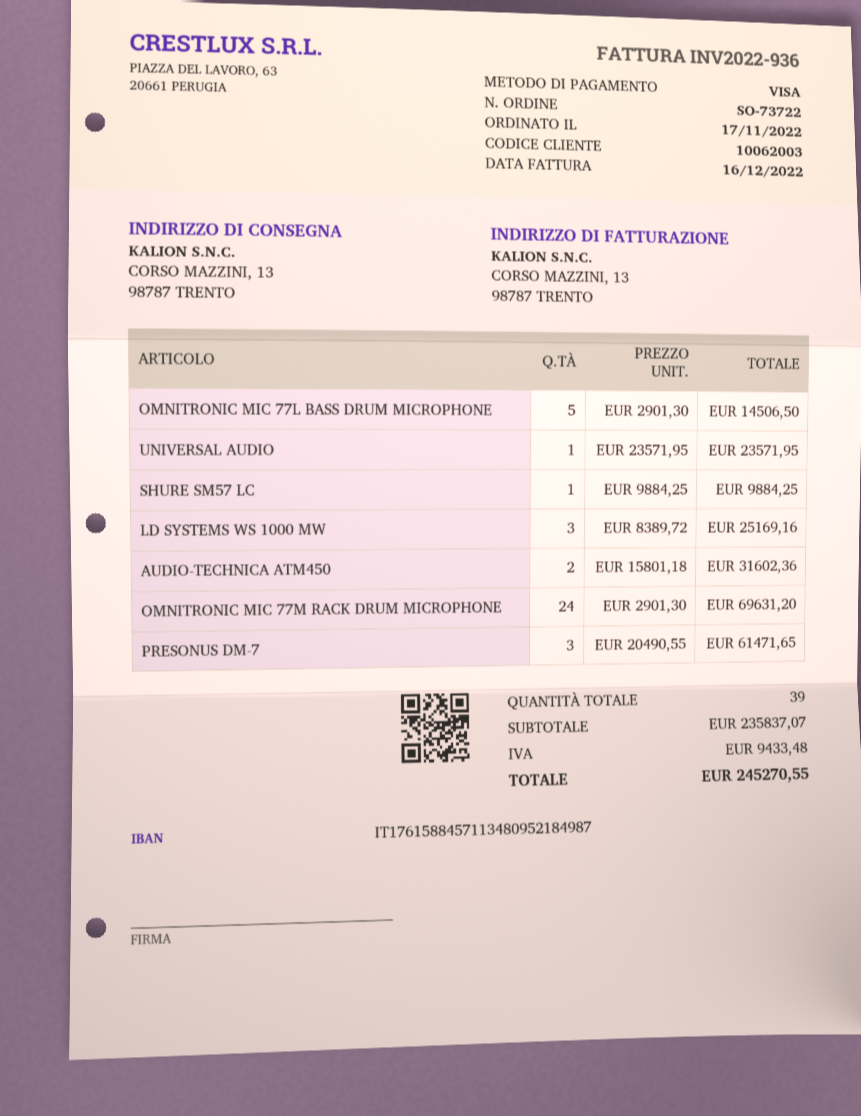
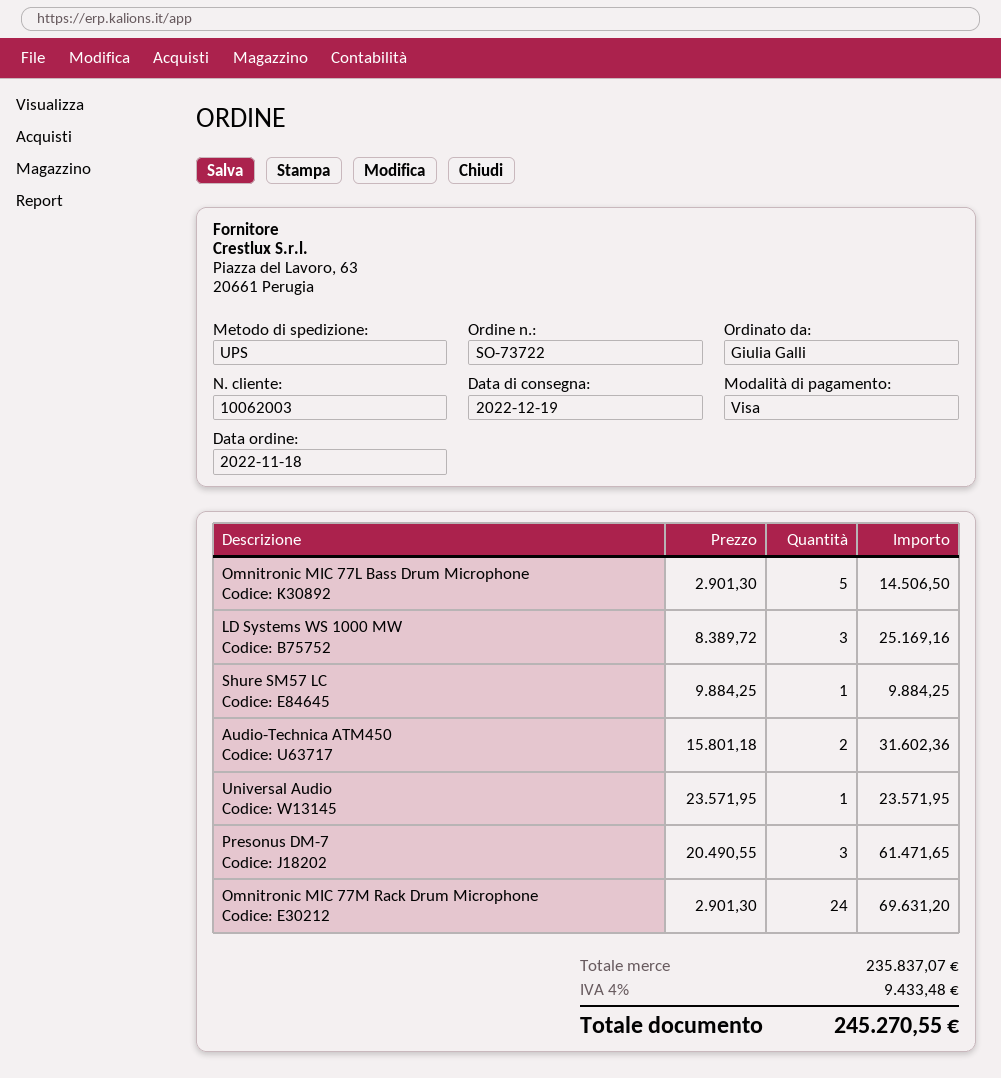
order date: 2022-11-17 -> 2022-11-18

